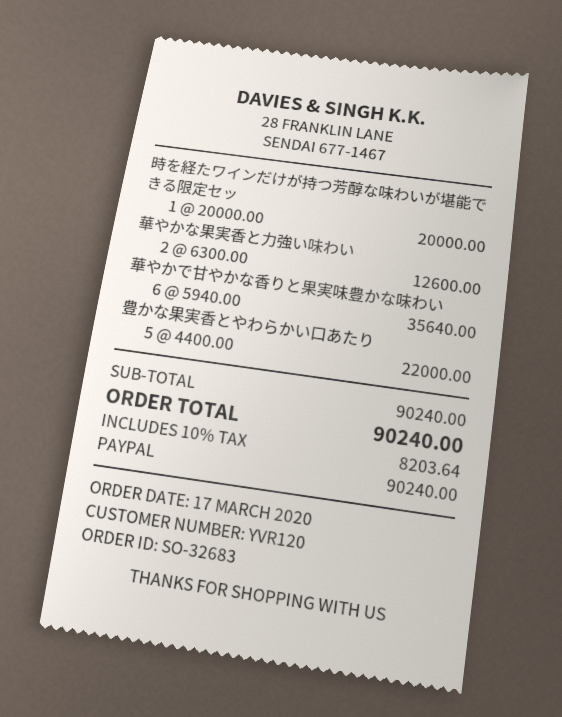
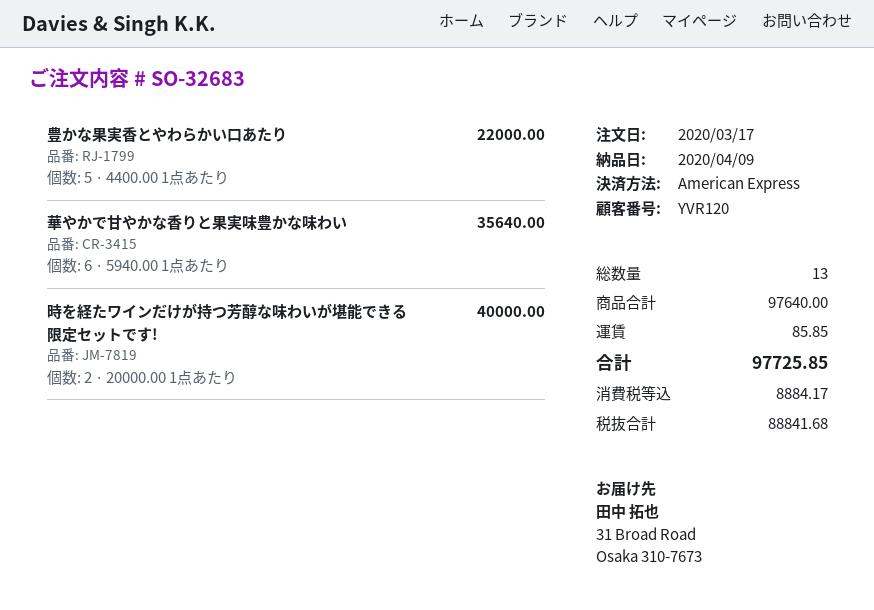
payment method: PayPal -> American Express
時を経たワインだけが持つ芳醇な味わいが堪能できる限定セッ: 1 x 20000.00 = 20000.00 -> 2 x 20000.00 = 40000.00
華やかな果実香と力強い味わい: 2 x 6300.00 = 12600.00 -> none
subtotal: 90240.00 -> 97640.00
shipping: none -> 85.85
tax: 8203.64 -> 8884.17
total: 90240.00 -> 97725.85

